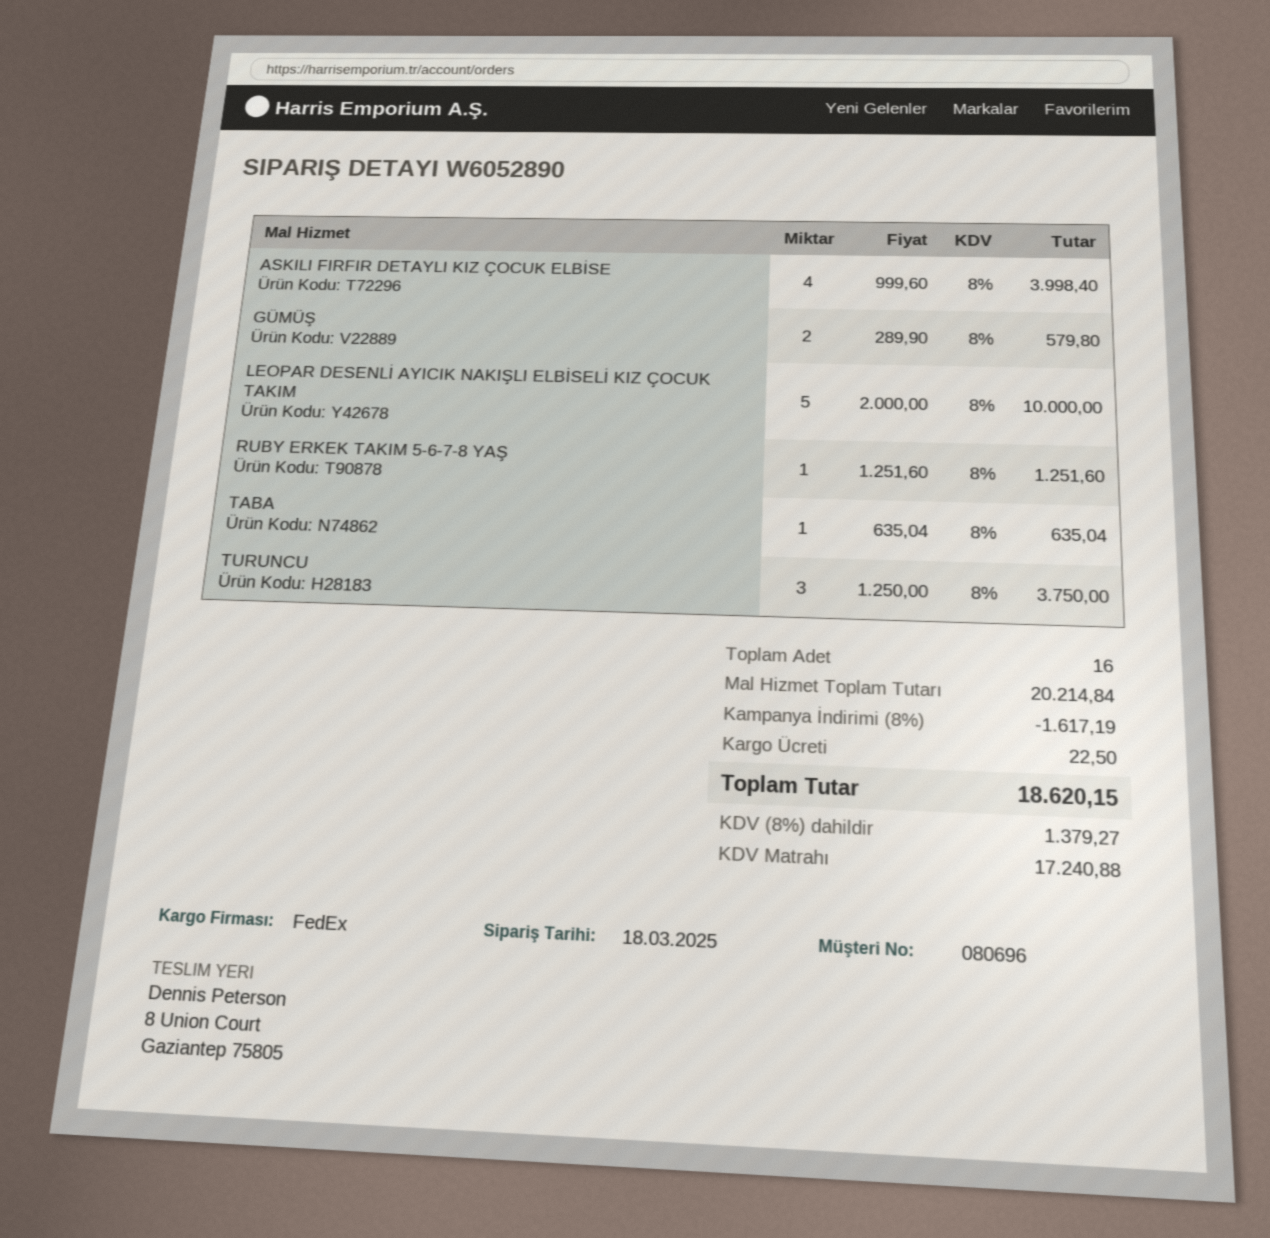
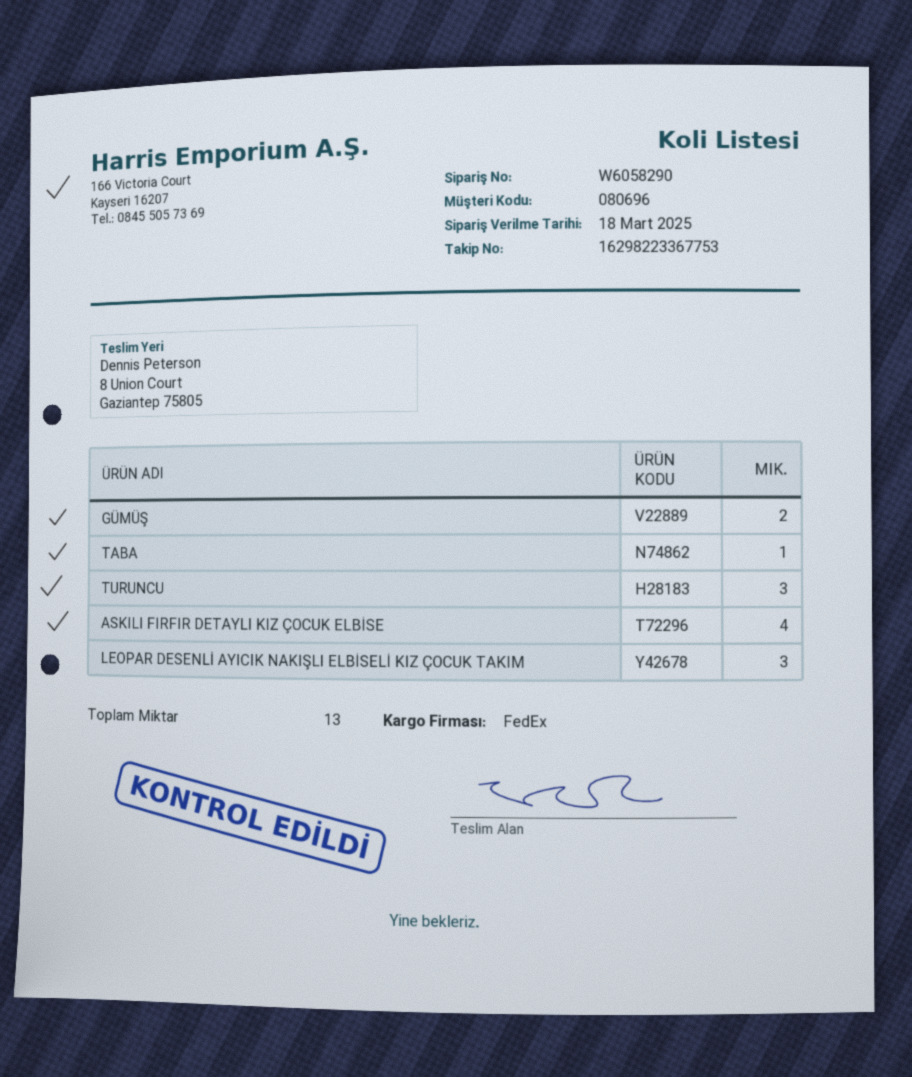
order number: W6052890 -> W6058290
LEOPAR DESENLİ AYICIK NAKIŞLI ELBİSELİ KIZ ÇOCUK TAKIM: 5 -> 3
RUBY ERKEK TAKIM 5-6-7-8 YAŞ: 1 -> none
total quantity: 16 -> 13

